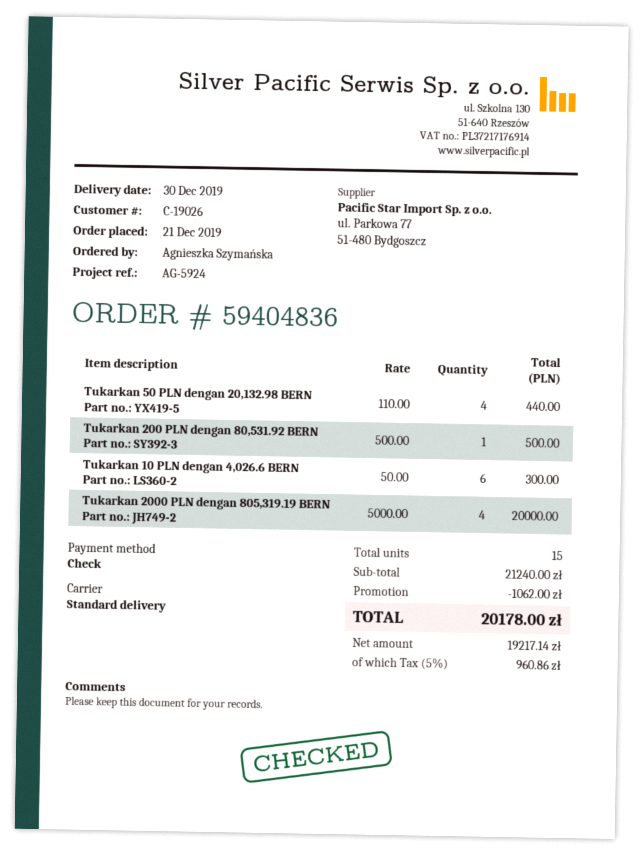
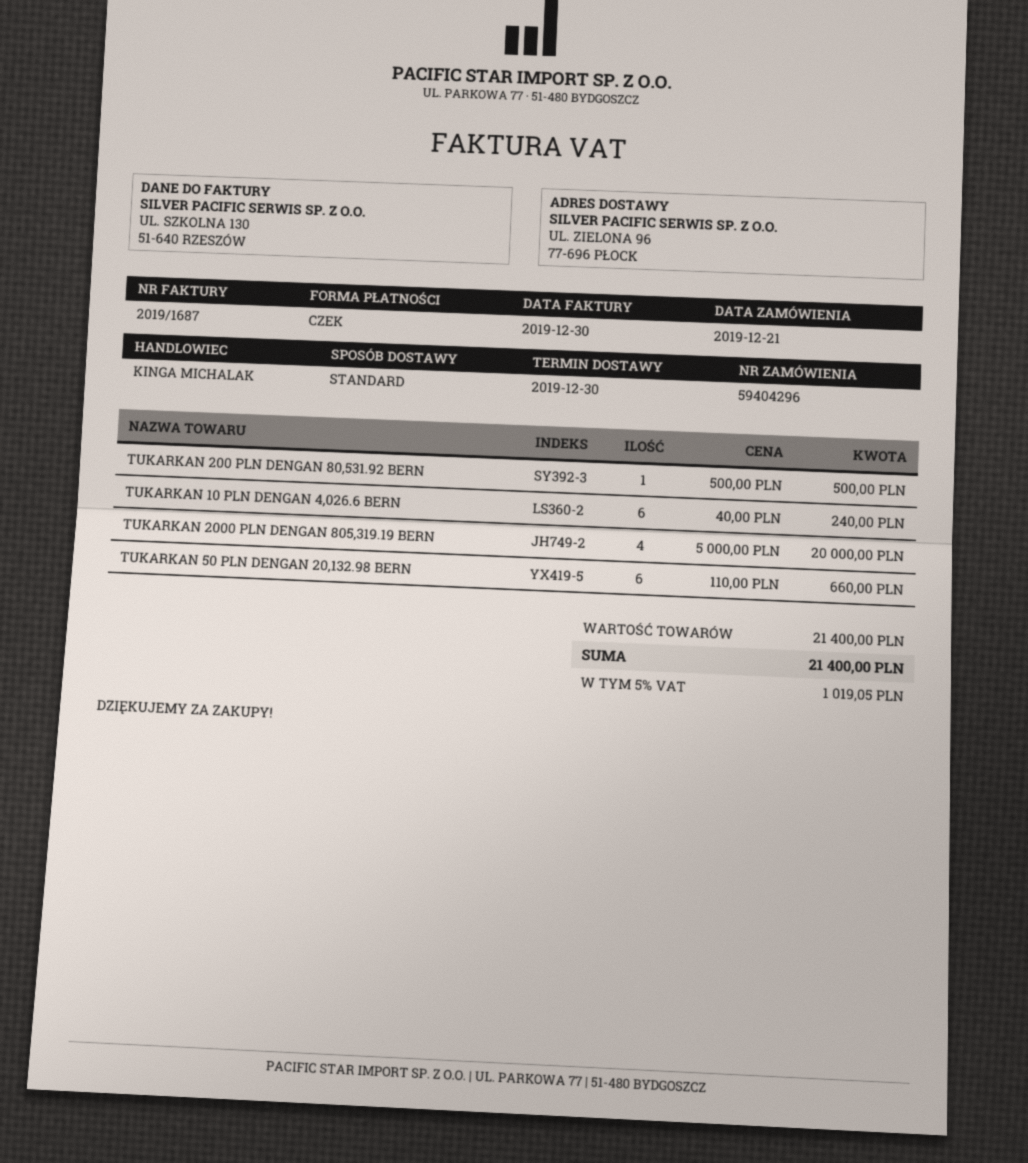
order number: 59404836 -> 59404296
Tukarkan 50 PLN dengan 20,132.98 BERN: 4 x 110.00 = 440.00 -> 6 x 110.00 = 660.00
Tukarkan 10 PLN dengan 4,026.6 BERN: 6 x 50.00 = 300.00 -> 6 x 40.00 = 240.00
subtotal: 21240.00 -> 21400.00
discount: 1062.00 -> none
tax: 5% = 960.86 -> 5% = 1019.05
total: 20178.00 -> 21400.00

